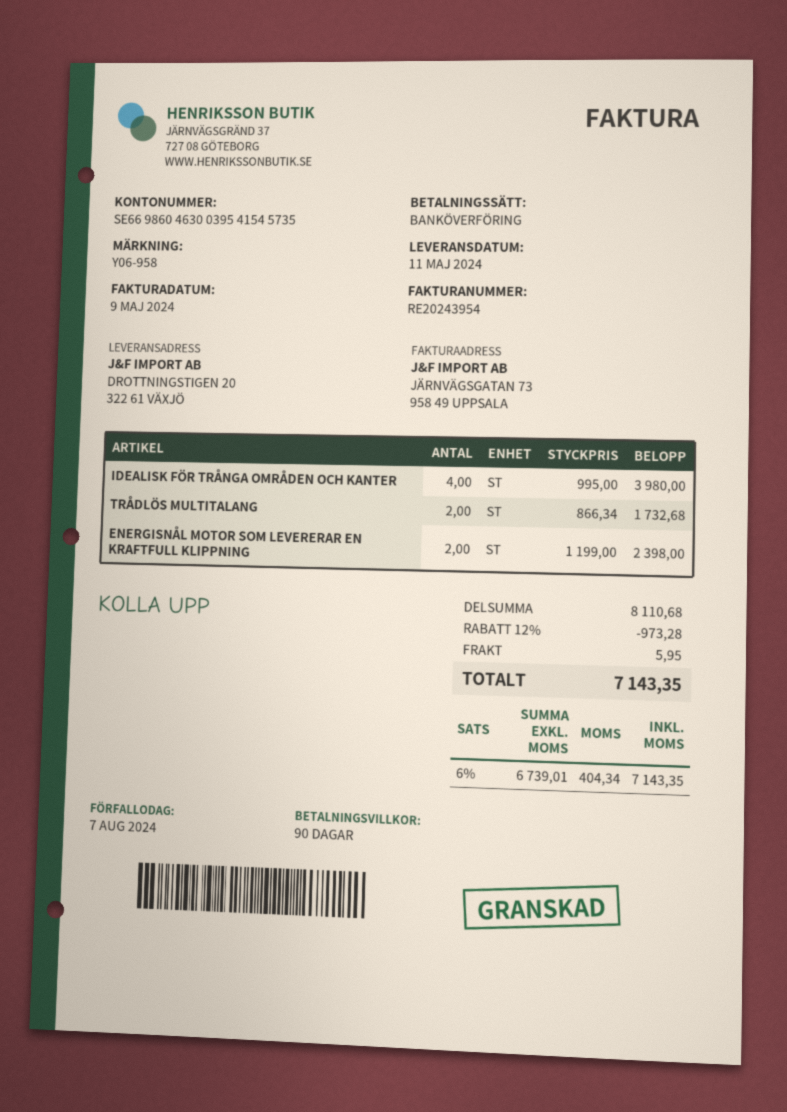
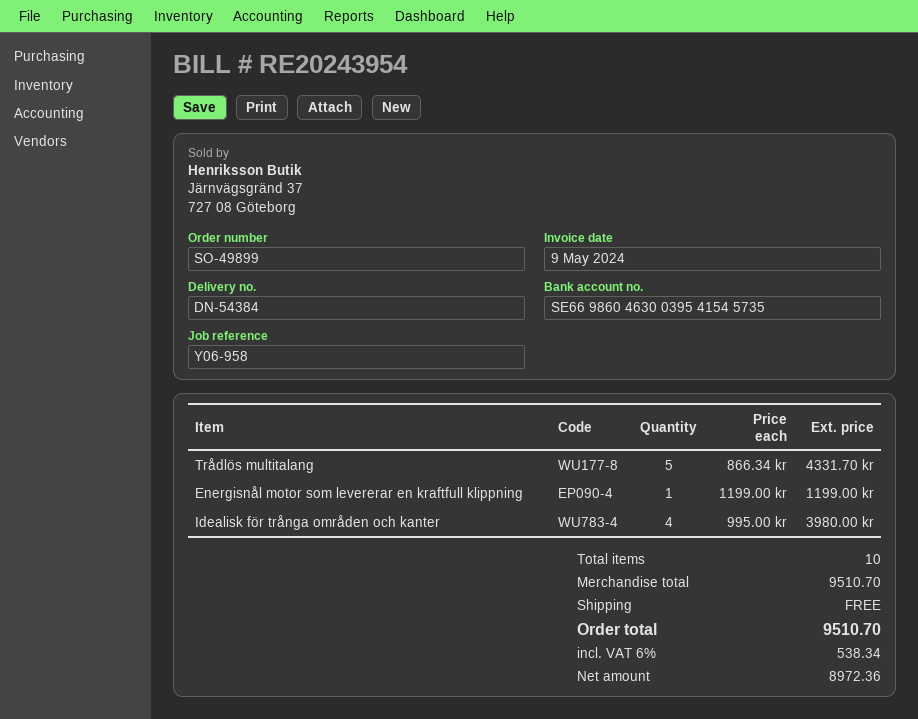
TRÅDLÖS MULTITALANG: 2 x 866.34 = 1732.68 -> 5 x 866.34 = 4331.70
ENERGISNÅL MOTOR SOM LEVERERAR EN KRAFTFULL KLIPPNING: 2 x 1199.00 = 2398.00 -> 1 x 1199.00 = 1199.00
subtotal: 8110.68 -> 9510.70
discount: 12% = 973.28 -> none
shipping: 5.95 -> 0.00
net: 6739.01 -> 8972.36
tax: 6% = 404.34 -> 6% = 538.34
total: 7143.35 -> 9510.70

